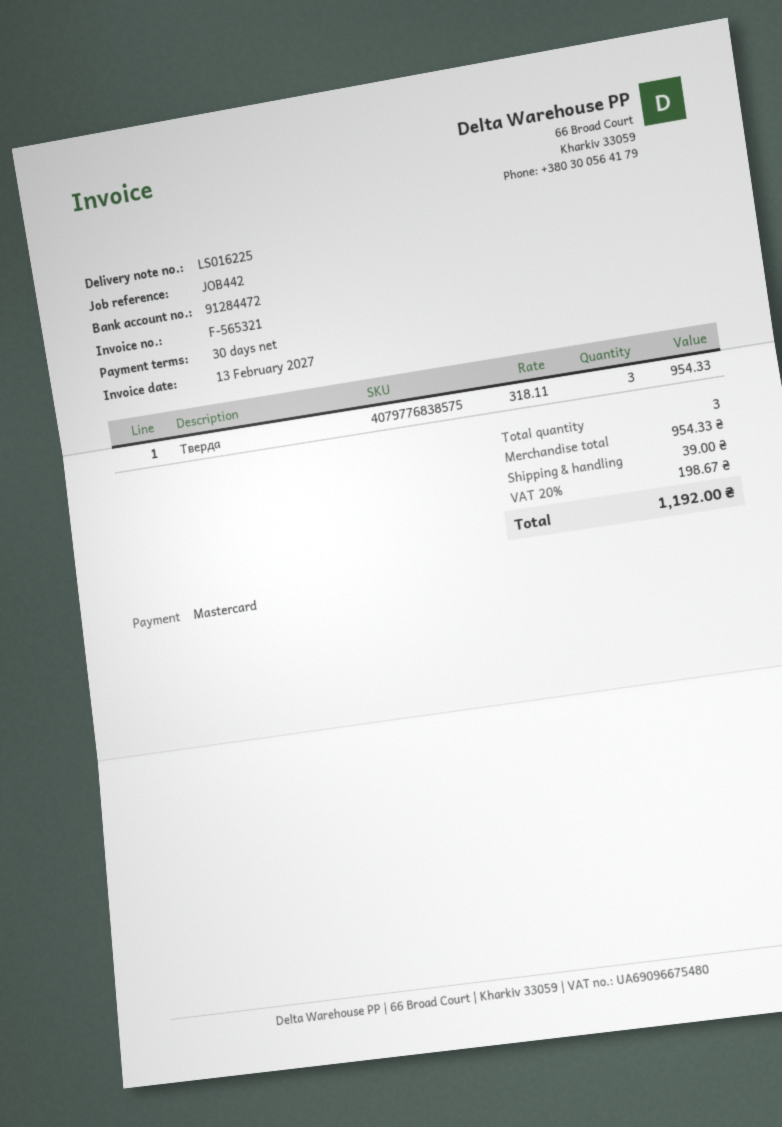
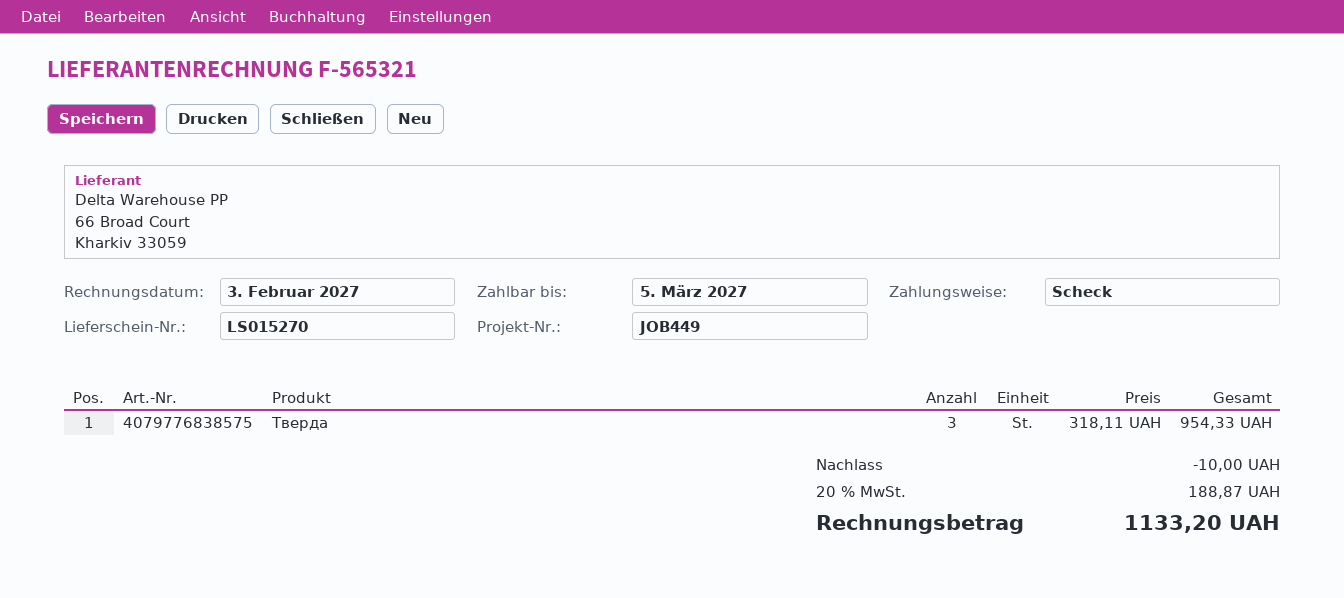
delivery note number: LS016225 -> LS015270
invoice date: 2027-02-13 -> 2027-02-03
reference: JOB442 -> JOB449
payment method: Mastercard -> cheque
discount: none -> 10.00
shipping: 39.00 -> none
tax: 20% = 198.67 -> 20% = 188.87
total: 1192.00 -> 1133.20

